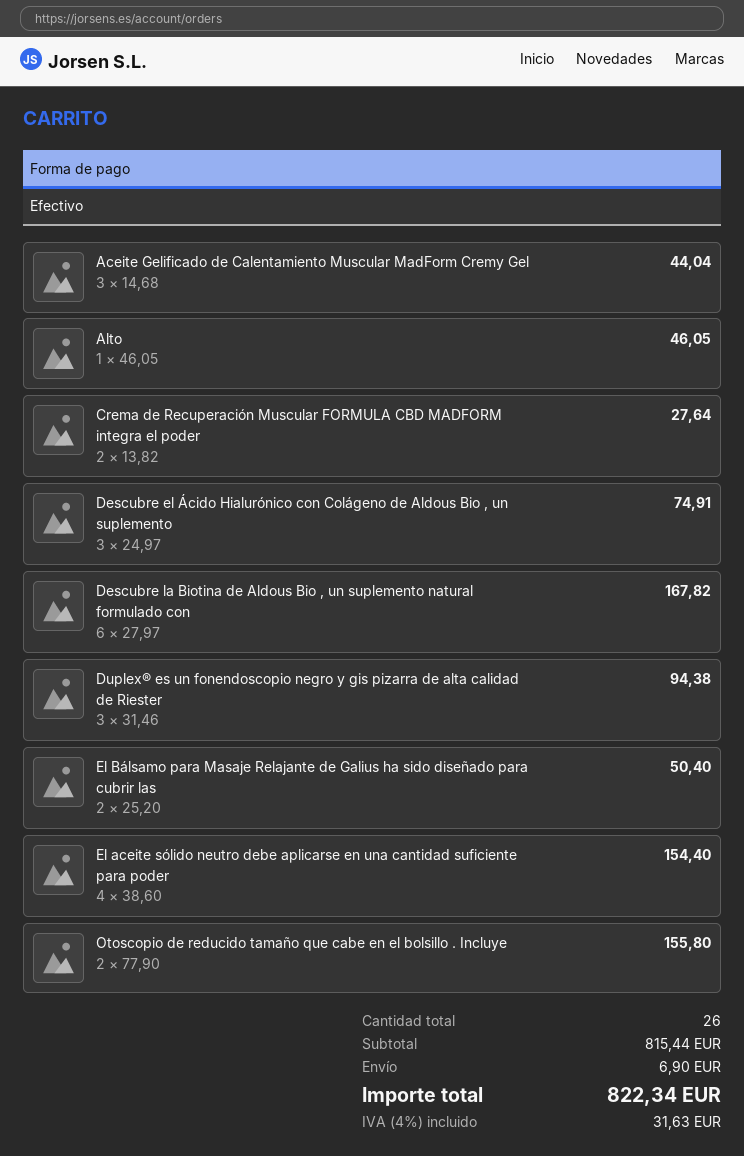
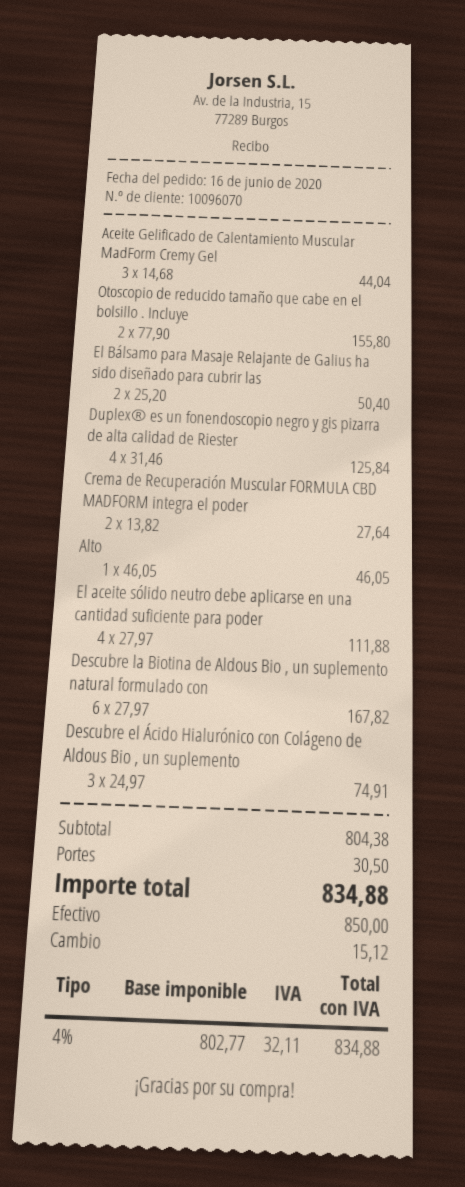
Duplex® es un fonendoscopio negro y gis pizarra de alta calidad de Riester: 3 x 31.46 = 94.38 -> 4 x 31.46 = 125.84
El aceite sólido neutro debe aplicarse en una cantidad suficiente para poder: 4 x 38.60 = 154.40 -> 4 x 27.97 = 111.88
subtotal: 815.44 -> 804.38
shipping: 6.90 -> 30.50
tax: 4% = 31.63 -> 4% = 32.11
total: 822.34 -> 834.88

